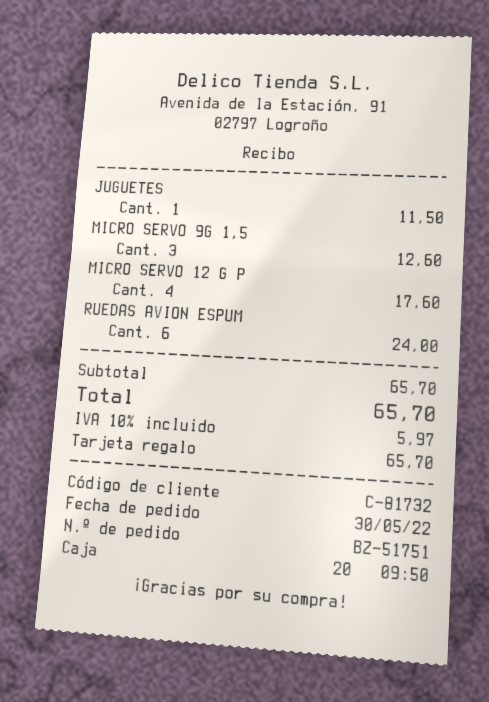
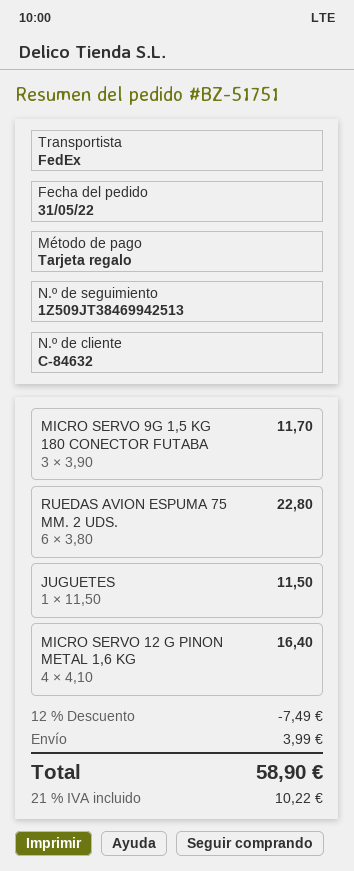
order date: 2022-05-30 -> 2022-05-31
customer number: C-81732 -> C-84632
MICRO SERVO 9G 1,5: 3 for 12.60 -> 3 for 11.70
MICRO SERVO 12 G P: 4 for 17.60 -> 4 for 16.40
RUEDAS AVION ESPUM: 6 for 24.00 -> 6 for 22.80
discount: none -> 12% = 7.49
shipping: none -> 3.99
tax: 10% = 5.97 -> 21% = 10.22
total: 65.70 -> 58.90

